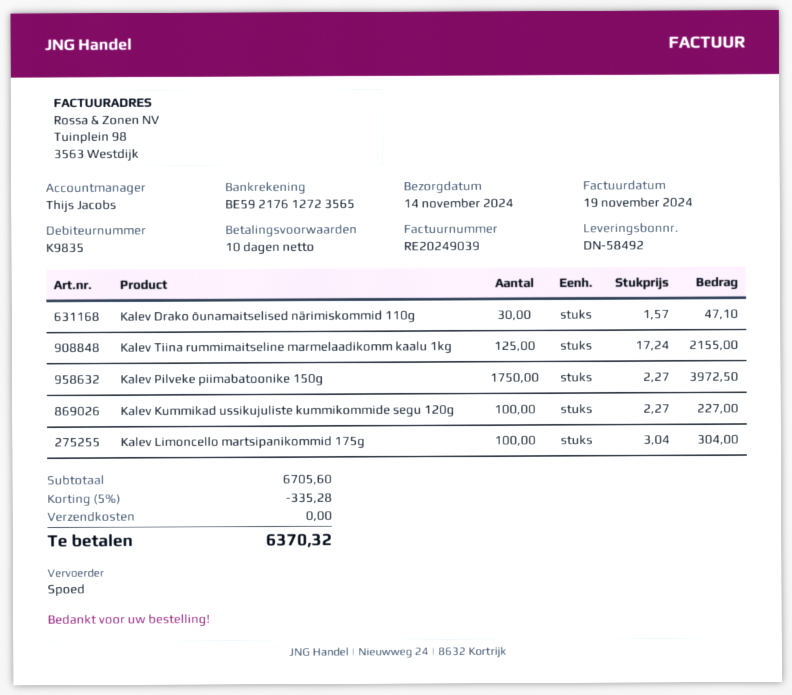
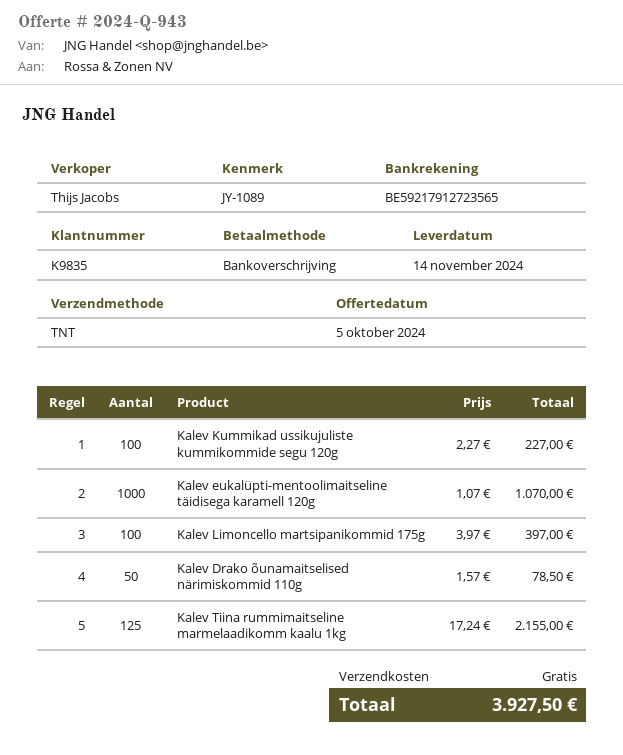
bank account: BE59217612723565 -> BE59217912723565
shipping method: express -> TNT
Kalev Drako õunamaitselised närimiskommid 110g: 30 x 1.57 = 47.10 -> 50 x 1.57 = 78.50
Kalev Pilveke piimabatoonike 150g: 1750 x 2.27 = 3972.50 -> none
Kalev Limoncello martsipanikommid 175g: 100 x 3.04 = 304.00 -> 100 x 3.97 = 397.00
Kalev eukalüpti-mentoolimaitseline täidisega karamell 120g: none -> 1000 x 1.07 = 1070.00
discount: 5% = 335.28 -> none
total: 6370.32 -> 3927.50

